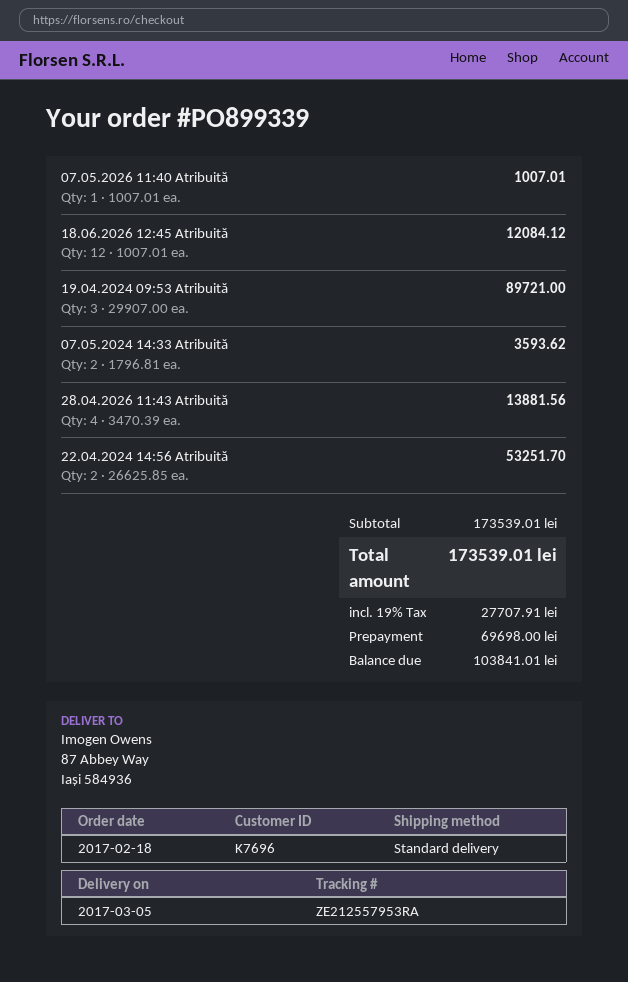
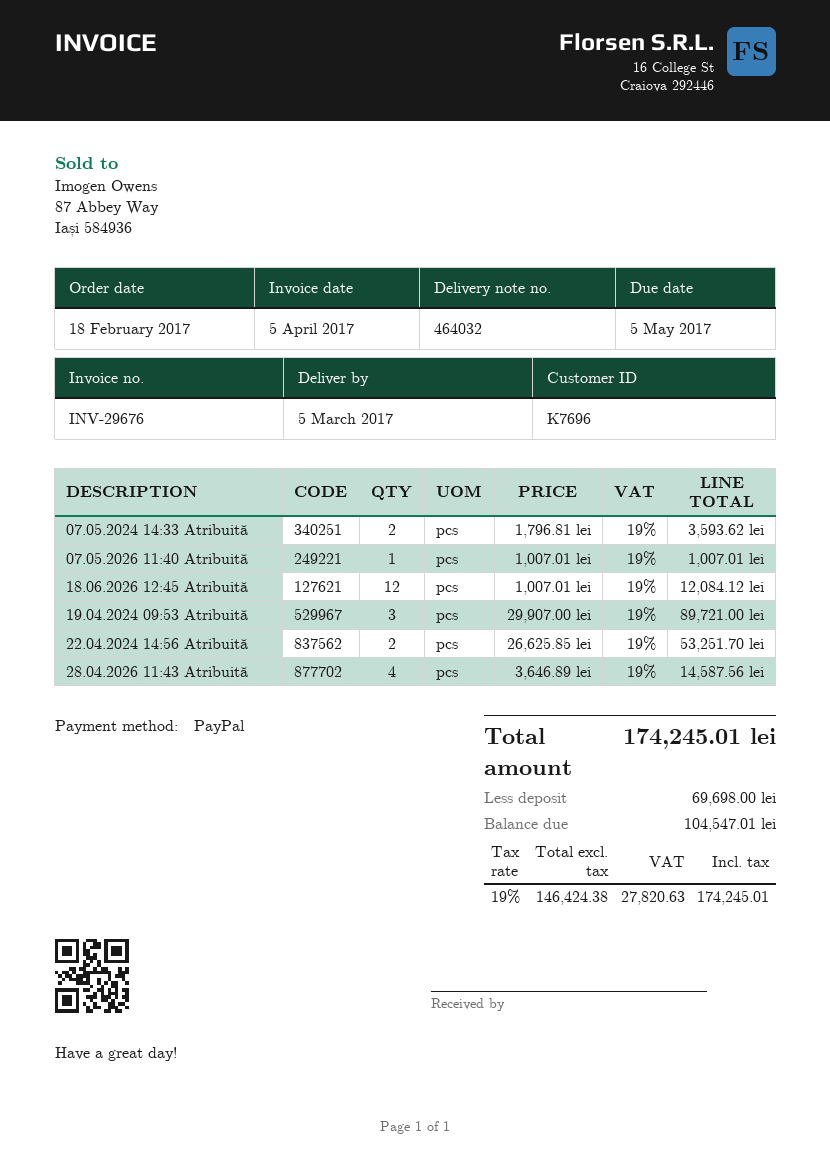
28.04.2026 11:43 Atribuită: 4 x 3470.39 = 13881.56 -> 4 x 3646.89 = 14587.56
tax: 19% = 27707.91 -> 19% = 27820.63
total: 173539.01 -> 174245.01
balance: 103841.01 -> 104547.01

